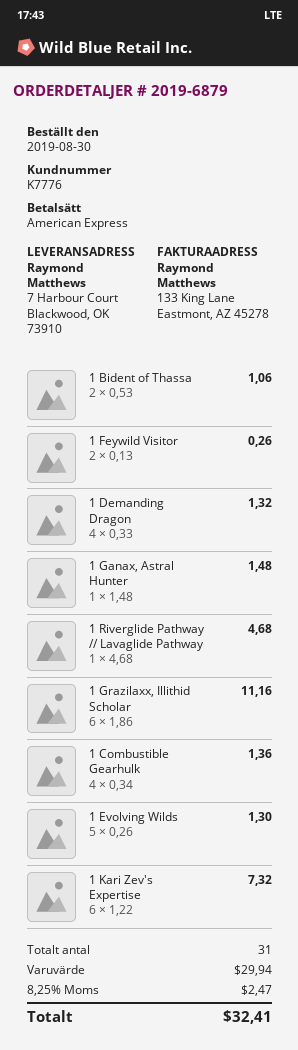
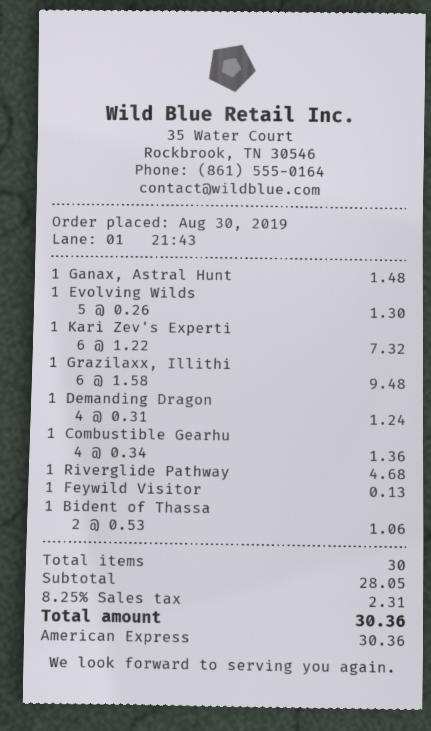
1 Feywild Visitor: 2 x 0.13 = 0.26 -> 1 x 0.13 = 0.13
1 Demanding Dragon: 4 x 0.33 = 1.32 -> 4 x 0.31 = 1.24
1 Grazilaxx, Illithid Scholar: 6 x 1.86 = 11.16 -> 6 x 1.58 = 9.48
total quantity: 31 -> 30
subtotal: 29.94 -> 28.05
tax: 8.25% = 2.47 -> 8.25% = 2.31
total: 32.41 -> 30.36

